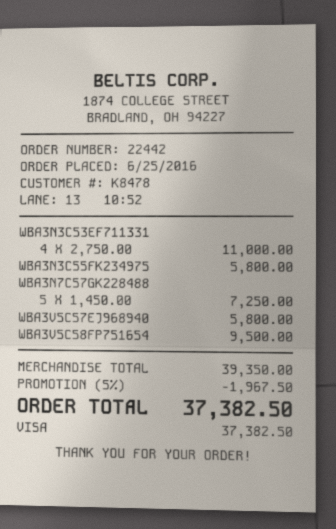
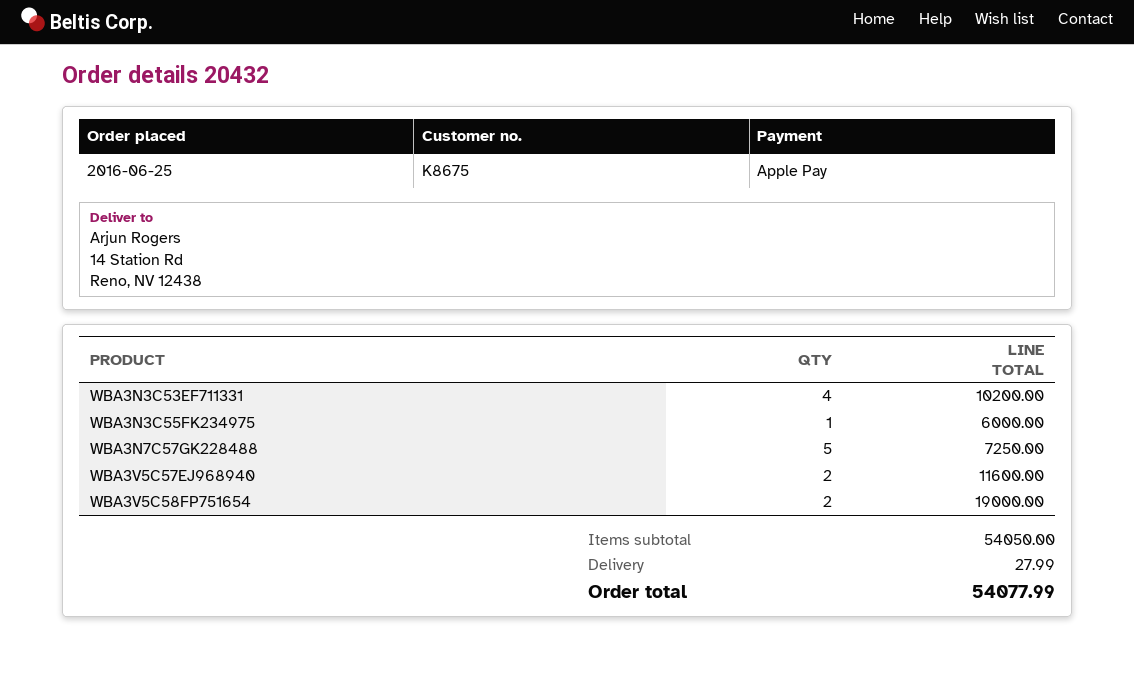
order number: 22442 -> 20432
customer number: K8478 -> K8675
payment method: Visa -> Apple Pay
WBA3N3C53EF711331: 4 for 11000.00 -> 4 for 10200.00
WBA3N3C55FK234975: 1 for 5800.00 -> 1 for 6000.00
WBA3V5C57EJ968940: 1 for 5800.00 -> 2 for 11600.00
WBA3V5C58FP751654: 1 for 9500.00 -> 2 for 19000.00
subtotal: 39350.00 -> 54050.00
discount: 5% = 1967.50 -> none
shipping: none -> 27.99
total: 37382.50 -> 54077.99

